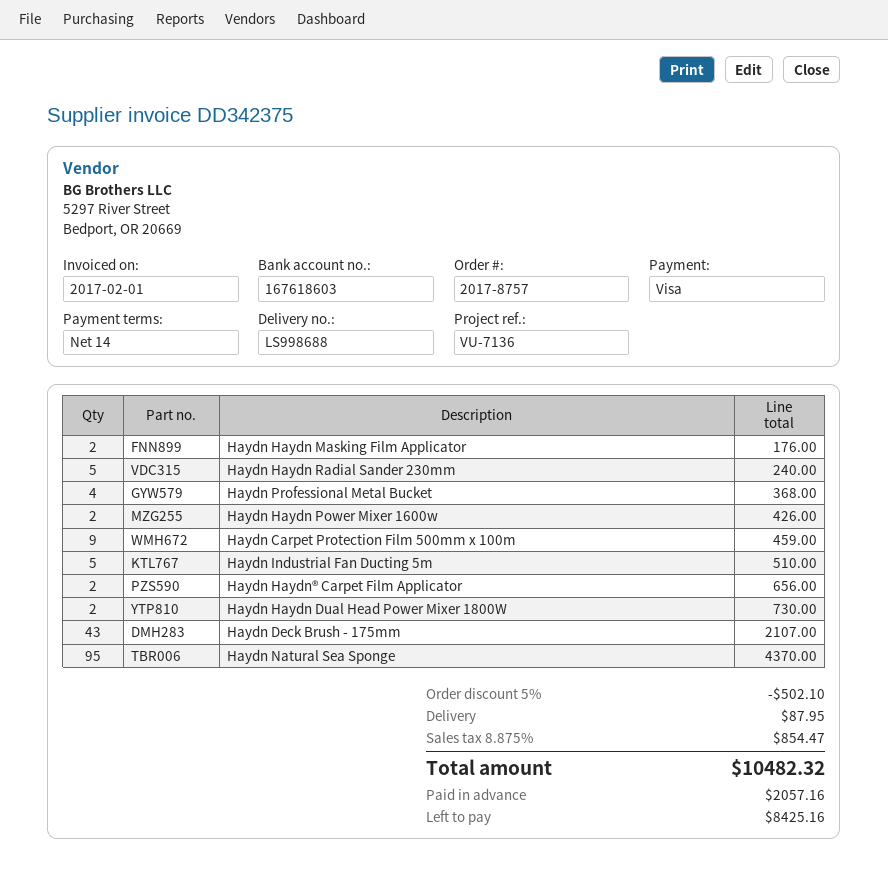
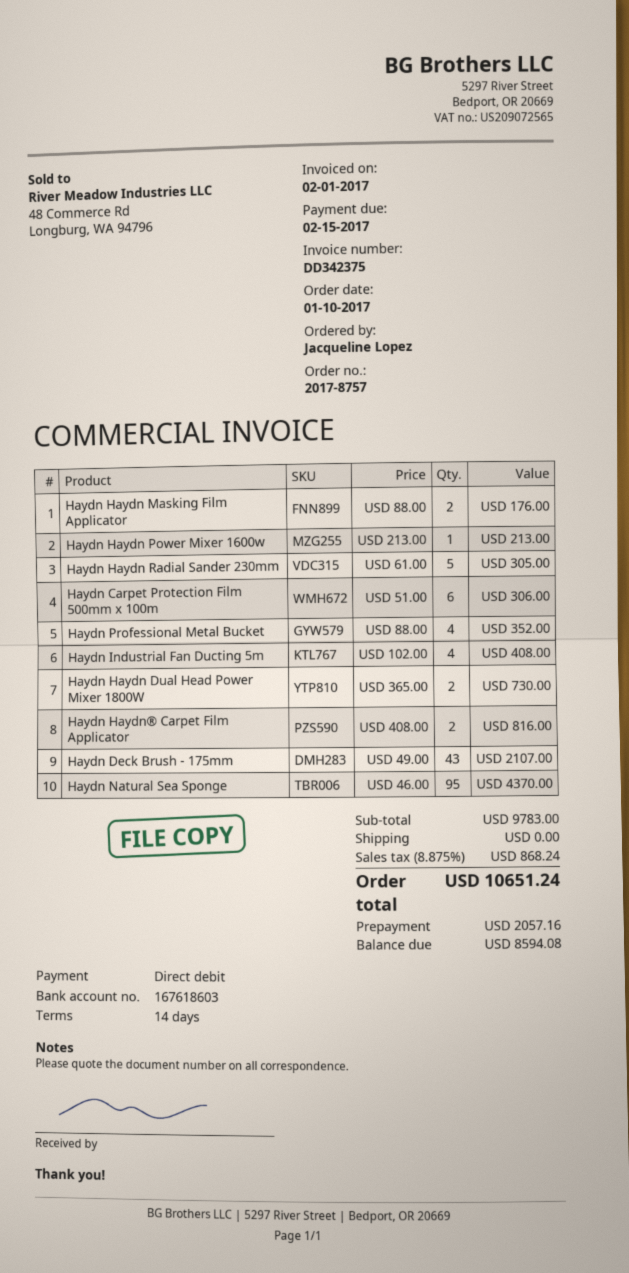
payment method: Visa -> direct debit
Haydn Haydn Radial Sander 230mm: 5 for 240.00 -> 5 for 305.00
Haydn Professional Metal Bucket: 4 for 368.00 -> 4 for 352.00
Haydn Haydn Power Mixer 1600w: 2 for 426.00 -> 1 for 213.00
Haydn Carpet Protection Film 500mm x 100m: 9 for 459.00 -> 6 for 306.00
Haydn Industrial Fan Ducting 5m: 5 for 510.00 -> 4 for 408.00
Haydn Haydn® Carpet Film Applicator: 2 for 656.00 -> 2 for 816.00
discount: 5% = 502.10 -> none
shipping: 87.95 -> 0.00
tax: 8.875% = 854.47 -> 8.875% = 868.24
total: 10482.32 -> 10651.24
balance: 8425.16 -> 8594.08

